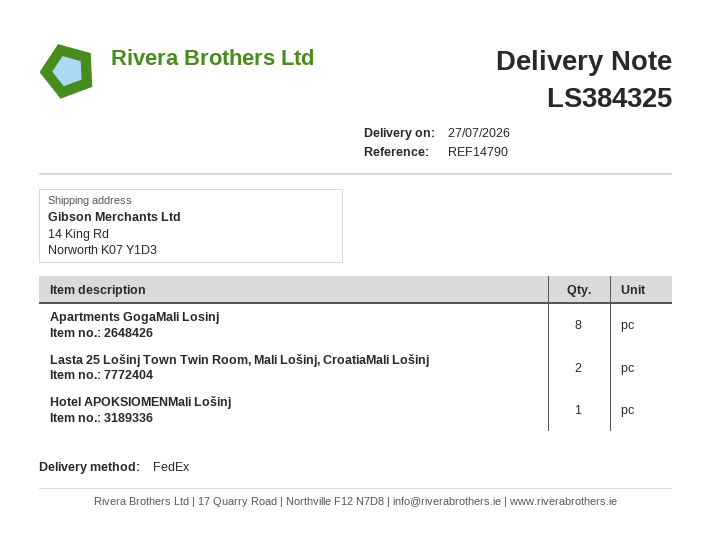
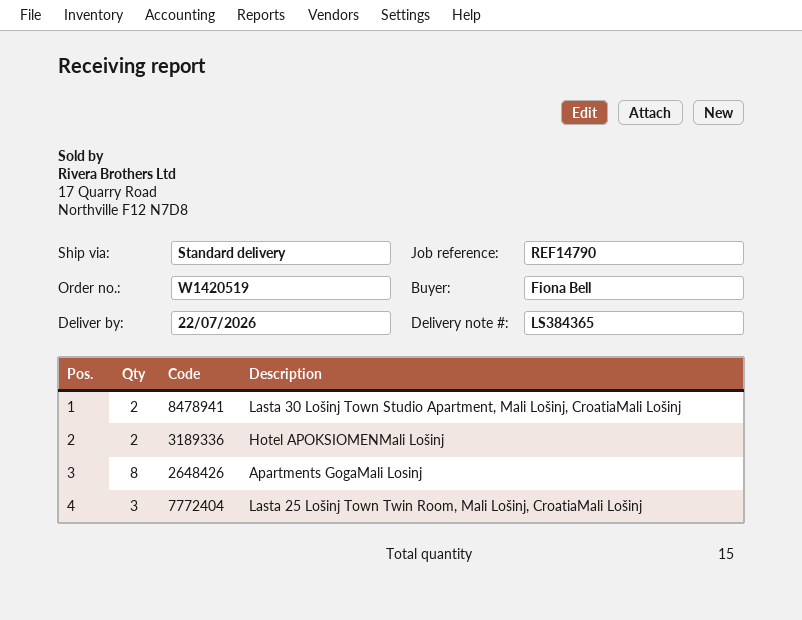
delivery note number: LS384325 -> LS384365
delivery date: 2026-07-27 -> 2026-07-22
shipping method: FedEx -> standard
Lasta 25 Lošinj Town Twin Room, Mali Lošinj, CroatiaMali Lošinj: 2 -> 3
Hotel APOKSIOMENMali Lošinj: 1 -> 2
Lasta 30 Lošinj Town Studio Apartment, Mali Lošinj, CroatiaMali Lošinj: none -> 2

